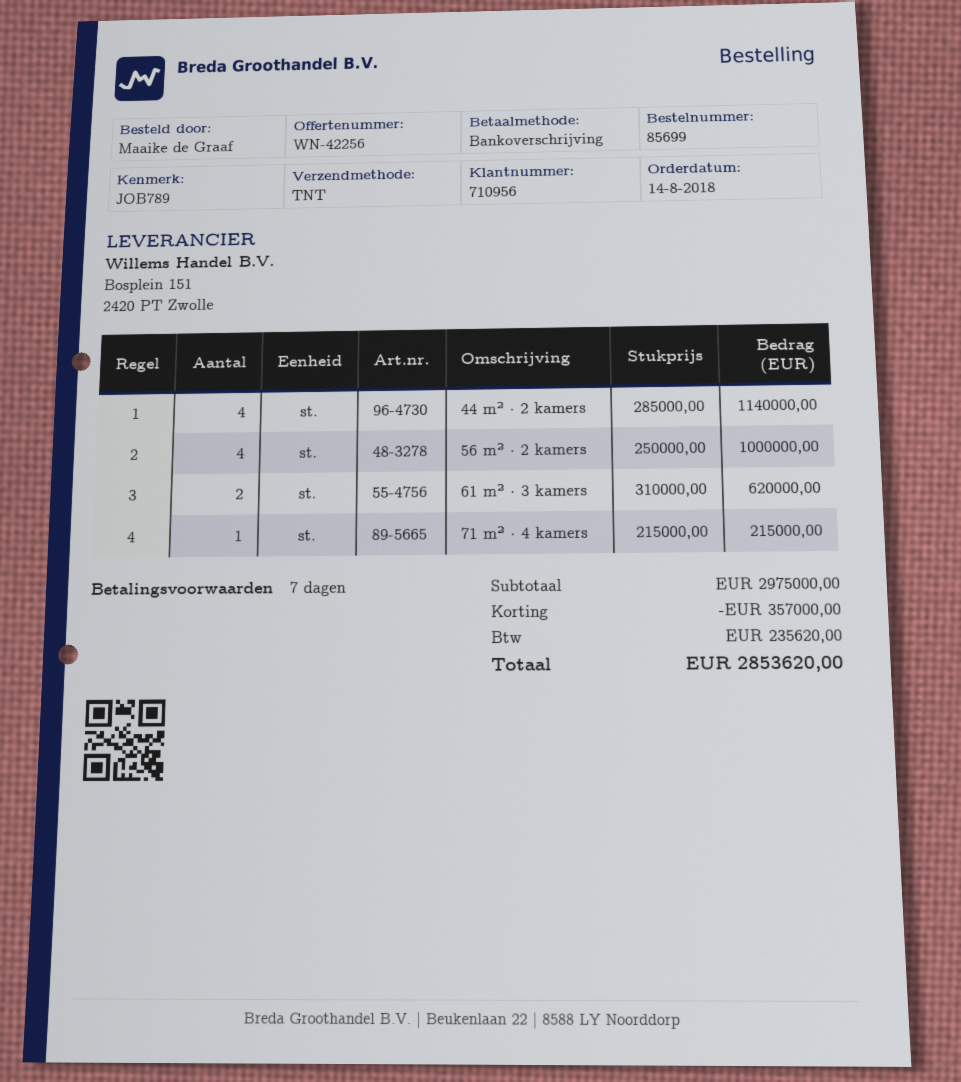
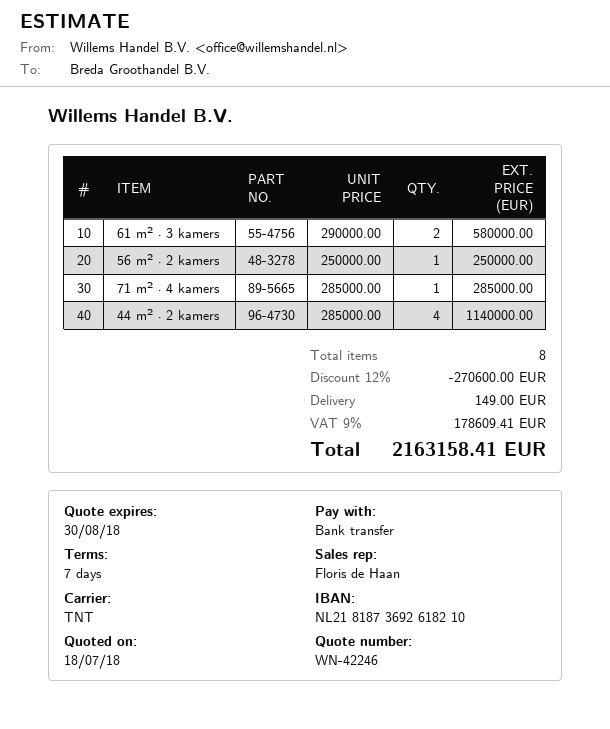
quote number: WN-42256 -> WN-42246
56 m² · 2 kamers: 4 x 250000.00 = 1000000.00 -> 1 x 250000.00 = 250000.00
61 m² · 3 kamers: 2 x 310000.00 = 620000.00 -> 2 x 290000.00 = 580000.00
71 m² · 4 kamers: 1 x 215000.00 = 215000.00 -> 1 x 285000.00 = 285000.00
discount: 357000.00 -> 270600.00
shipping: none -> 149.00
tax: 235620.00 -> 178609.41
total: 2853620.00 -> 2163158.41

